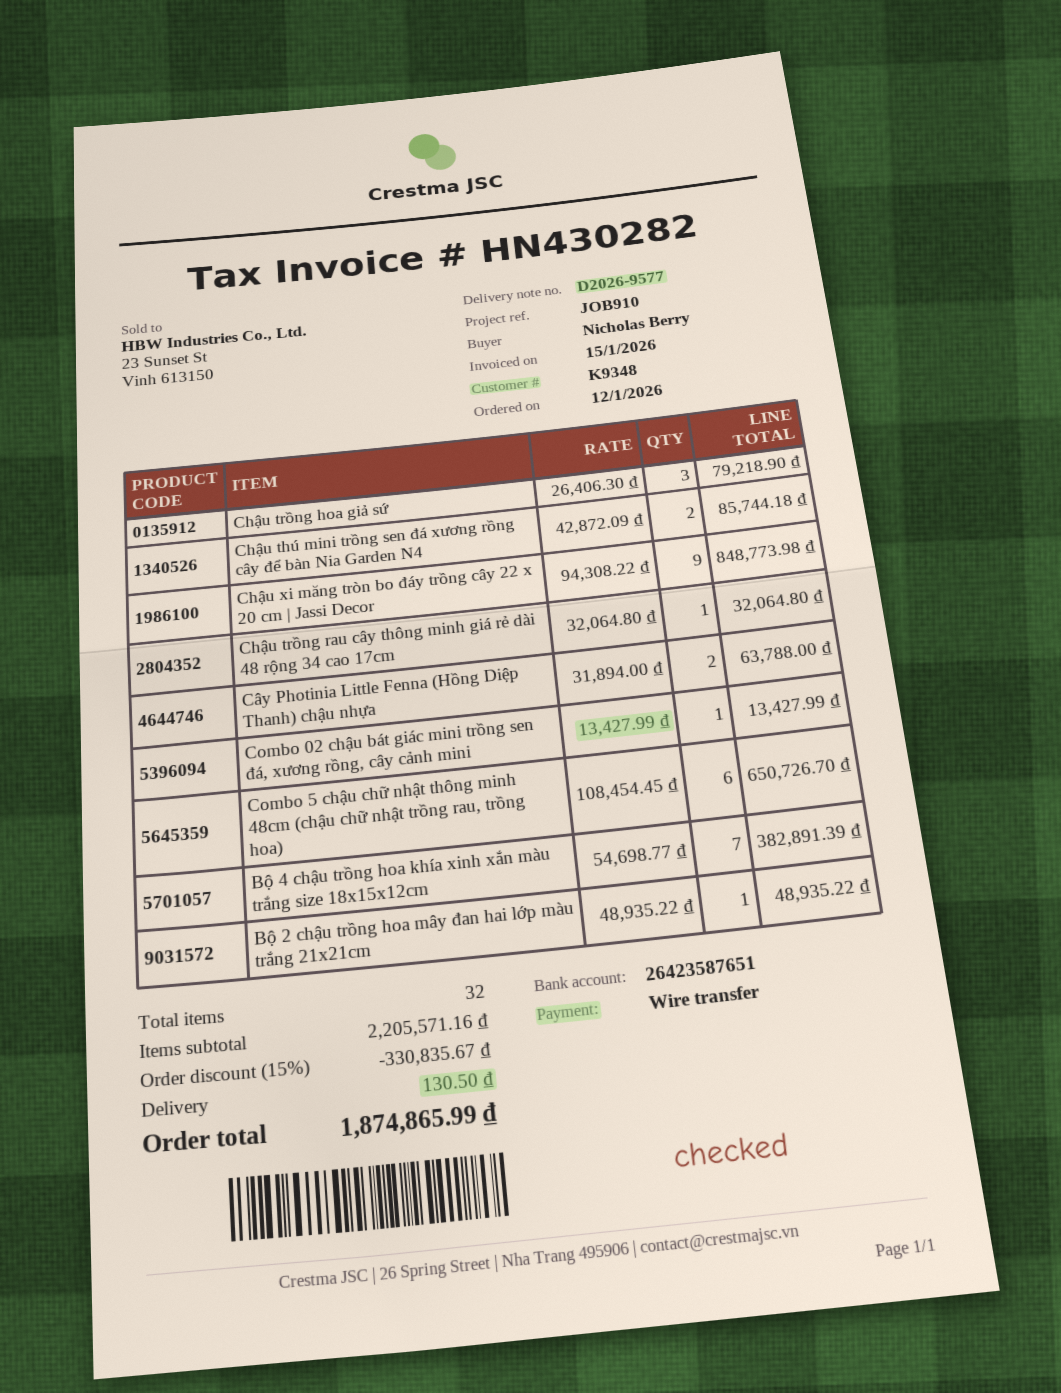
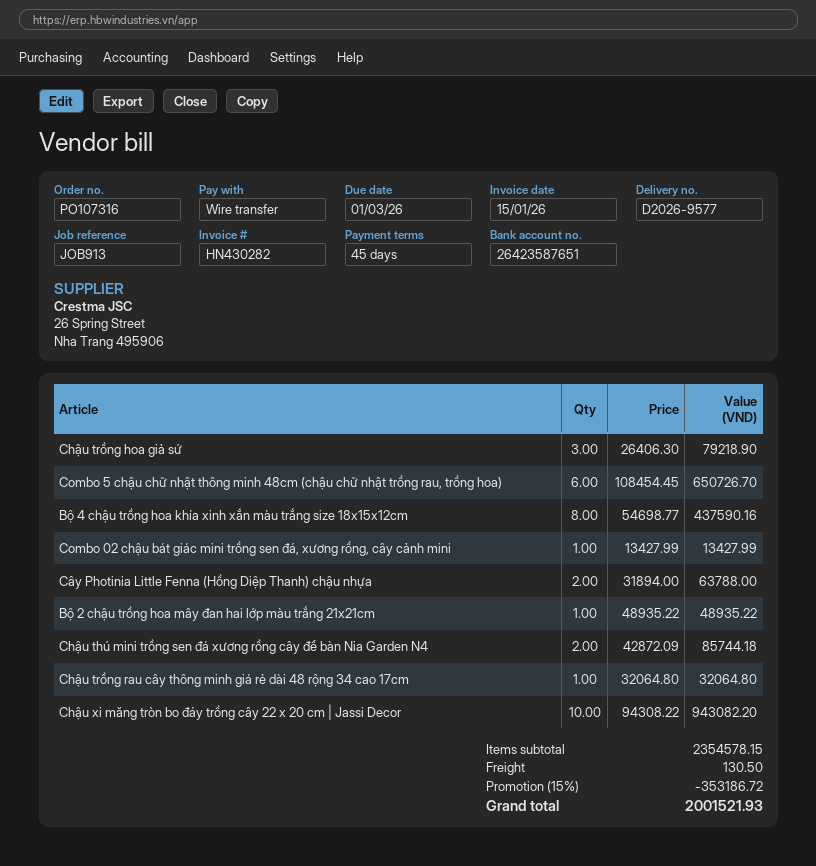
reference: JOB910 -> JOB913
Chậu xi măng tròn bo đáy trồng cây 22 x 20 cm | Jassi Decor: 9 x 94308.22 = 848773.98 -> 10 x 94308.22 = 943082.20
Bộ 4 chậu trồng hoa khía xinh xắn màu trắng size 18x15x12cm: 7 x 54698.77 = 382891.39 -> 8 x 54698.77 = 437590.16
subtotal: 2205571.16 -> 2354578.15
discount: 15% = 330835.67 -> 15% = 353186.72
total: 1874865.99 -> 2001521.93

